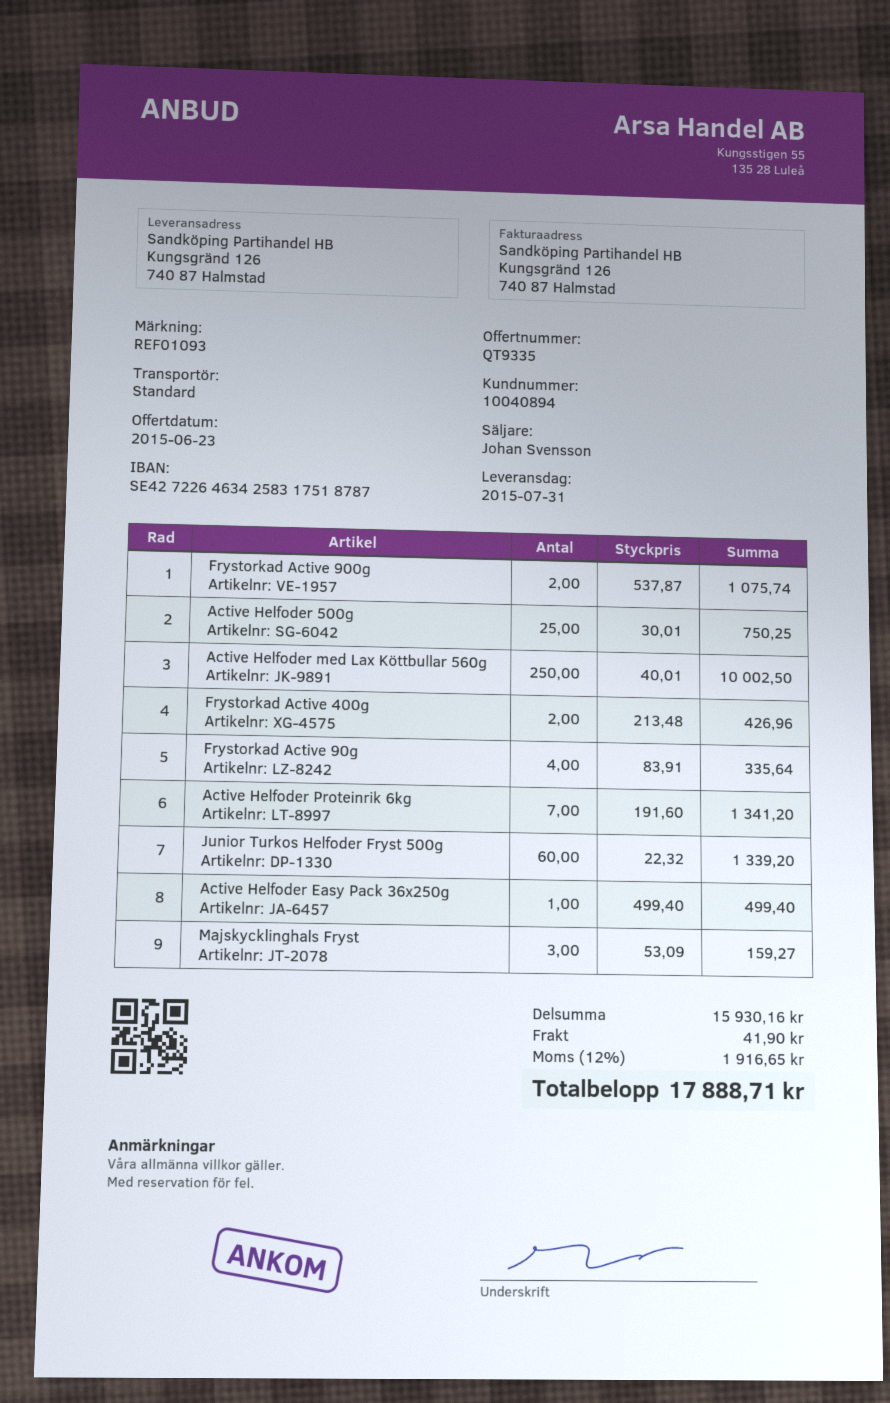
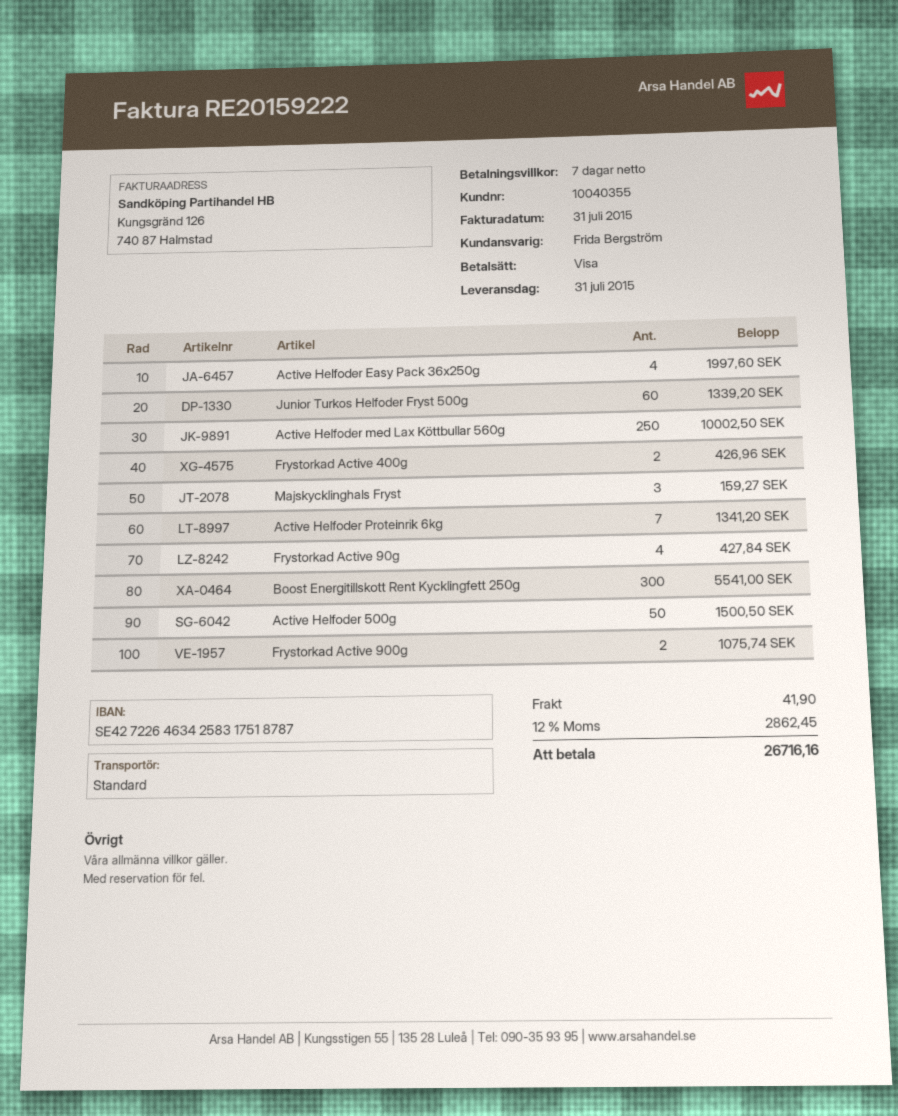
customer number: 10040894 -> 10040355
sales rep: Johan Svensson -> Frida Bergström
Active Helfoder 500g: 25 for 750.25 -> 50 for 1500.50
Frystorkad Active 90g: 4 for 335.64 -> 4 for 427.84
Active Helfoder Easy Pack 36x250g: 1 for 499.40 -> 4 for 1997.60
Boost Energitillskott Rent Kycklingfett 250g: none -> 300 for 5541.00
tax: 12% = 1916.65 -> 12% = 2862.45
total: 17888.71 -> 26716.16

